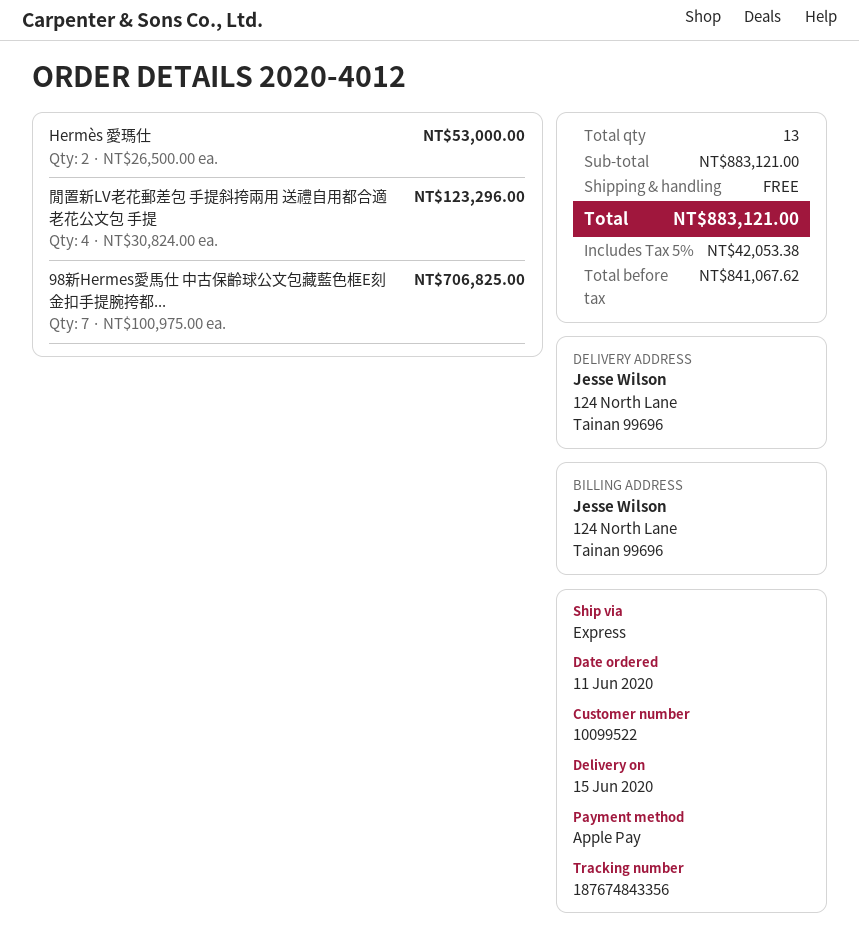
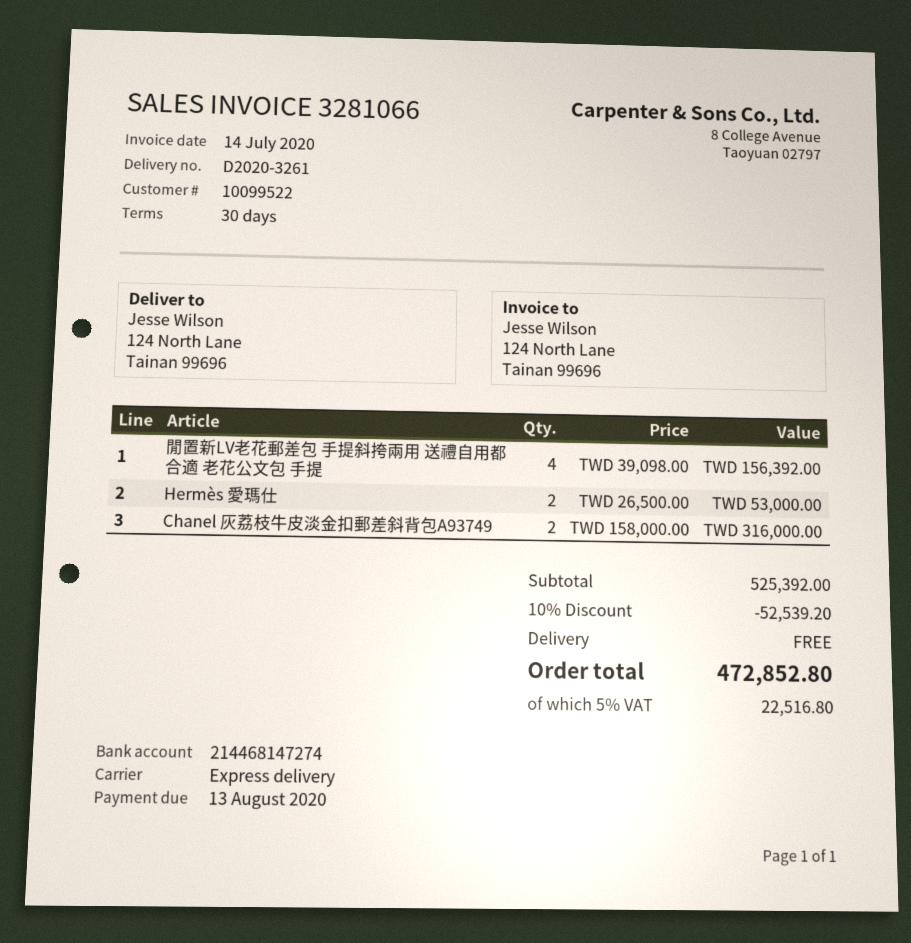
閒置新LV老花郵差包 手提斜挎兩用 送禮自用都合適 老花公文包 手提: 4 x 30824.00 = 123296.00 -> 4 x 39098.00 = 156392.00
98新Hermes愛馬仕 中古保齡球公文包藏藍色框E刻 金扣手提腕挎都...: 7 x 100975.00 = 706825.00 -> none
Chanel 灰荔枝牛皮淡金扣郵差斜背包A93749: none -> 2 x 158000.00 = 316000.00
subtotal: 883121.00 -> 525392.00
discount: none -> 10% = 52539.20
tax: 5% = 42053.38 -> 5% = 22516.80
total: 883121.00 -> 472852.80

